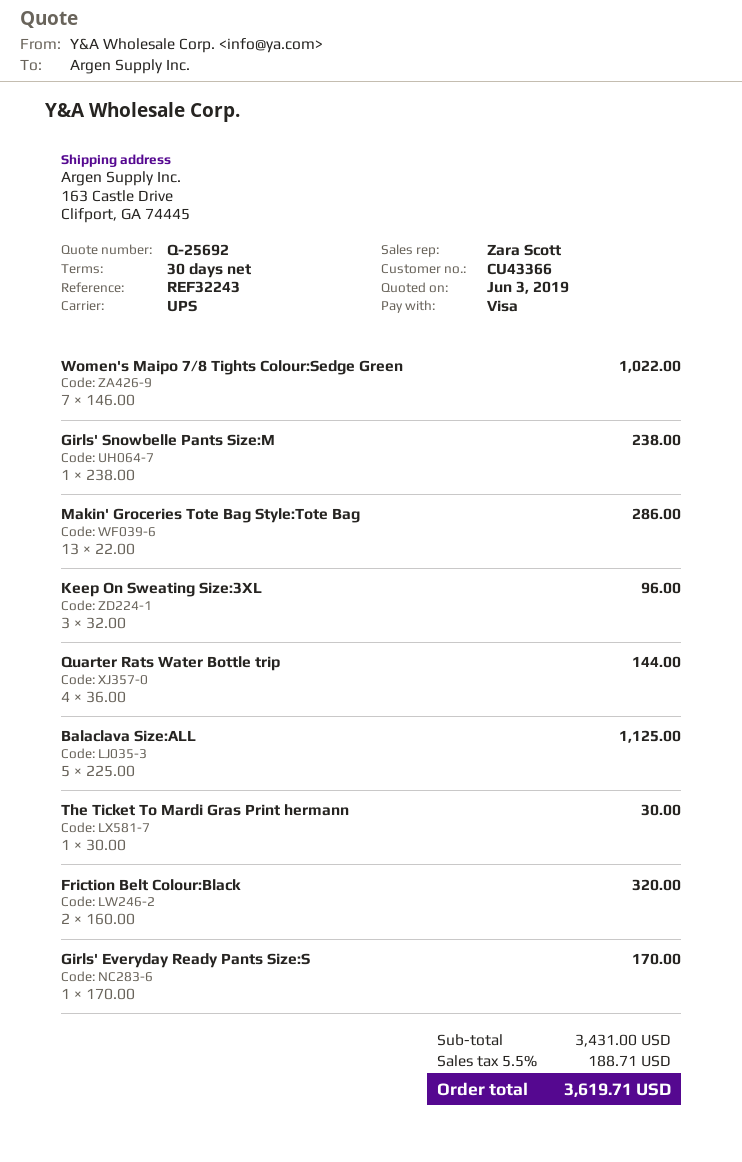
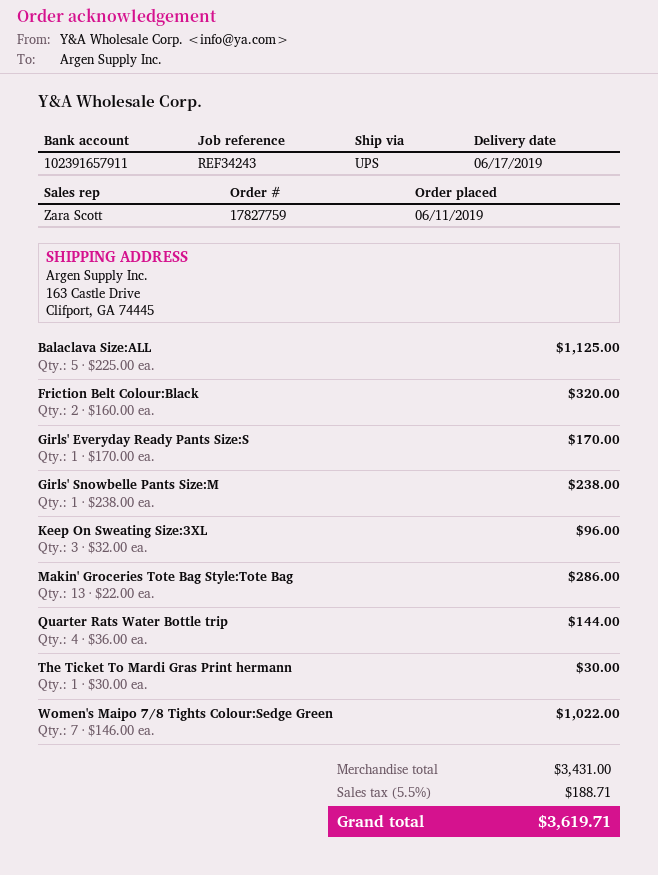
reference: REF32243 -> REF34243

